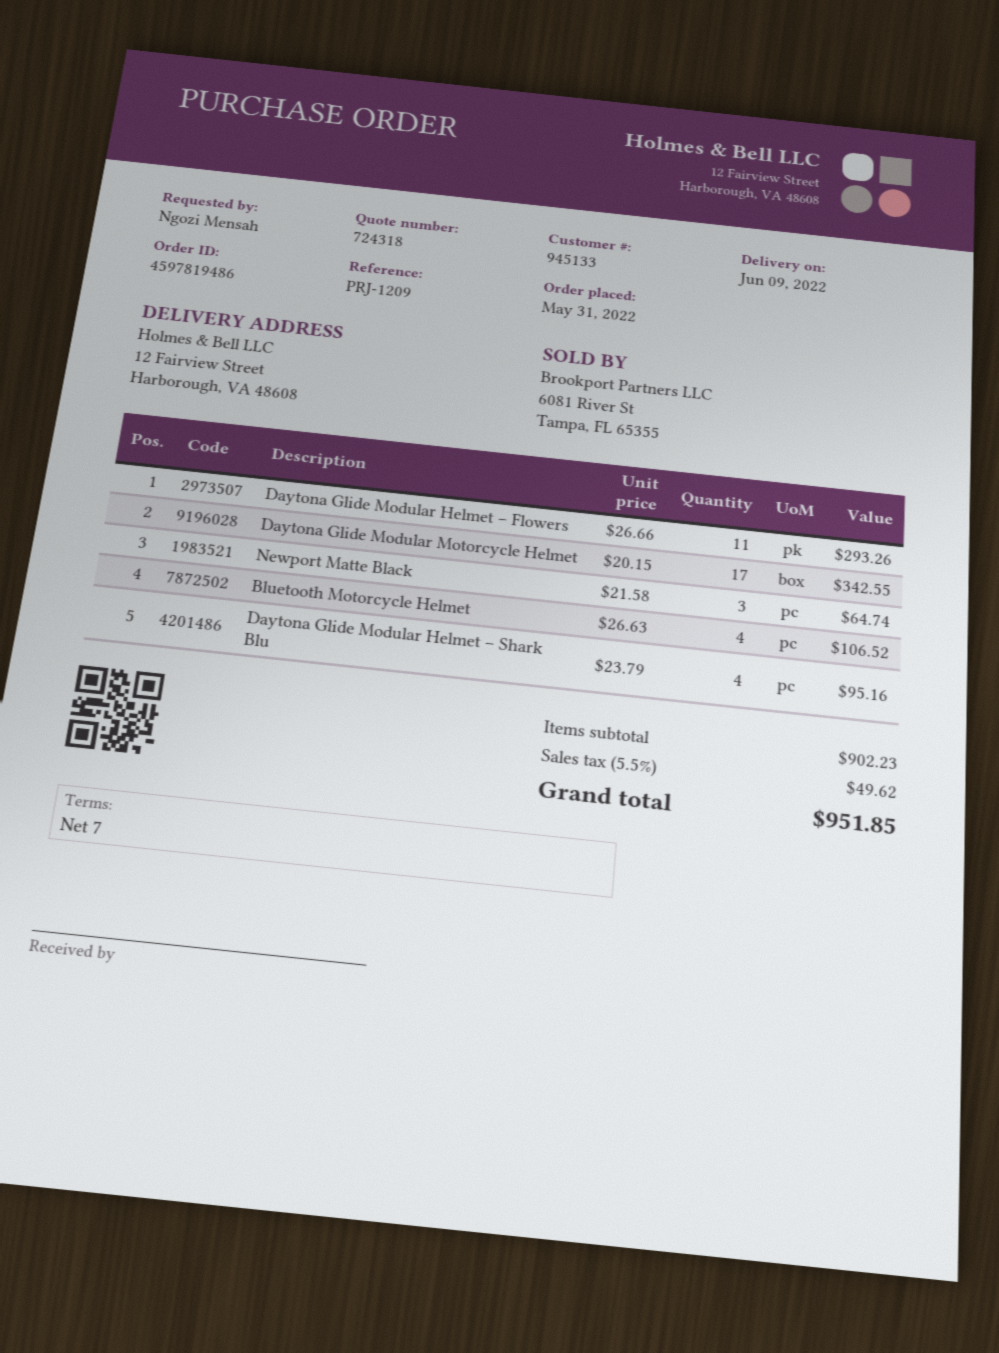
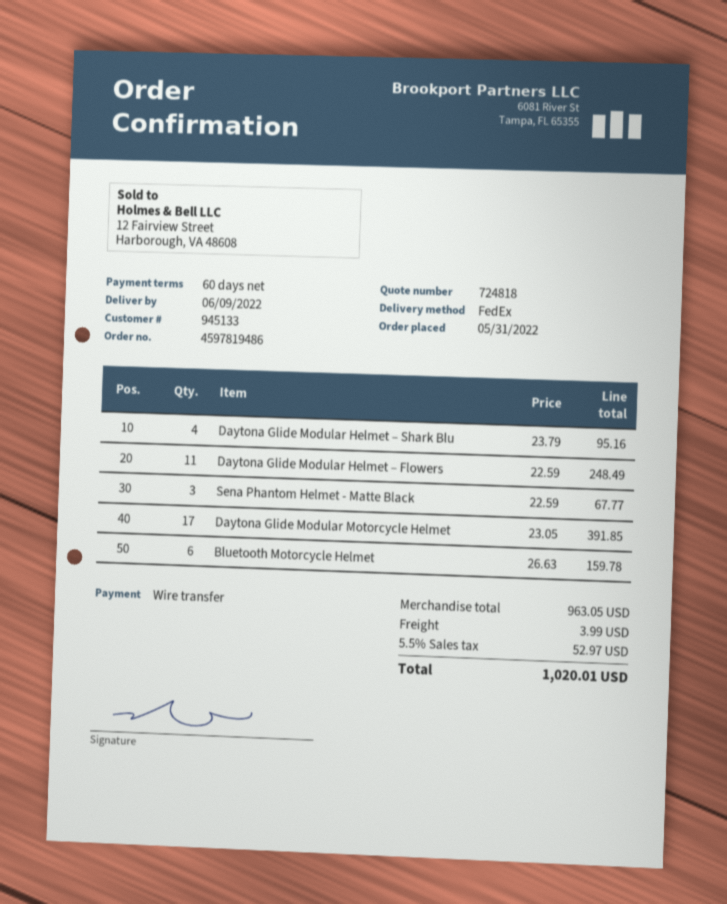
quote number: 724318 -> 724818
payment terms: 7 days -> 60 days
Daytona Glide Modular Helmet – Flowers: 11 x 26.66 = 293.26 -> 11 x 22.59 = 248.49
Daytona Glide Modular Motorcycle Helmet: 17 x 20.15 = 342.55 -> 17 x 23.05 = 391.85
Newport Matte Black: 3 x 21.58 = 64.74 -> none
Bluetooth Motorcycle Helmet: 4 x 26.63 = 106.52 -> 6 x 26.63 = 159.78
Sena Phantom Helmet - Matte Black: none -> 3 x 22.59 = 67.77
subtotal: 902.23 -> 963.05
shipping: none -> 3.99
tax: 5.5% = 49.62 -> 5.5% = 52.97
total: 951.85 -> 1020.01

